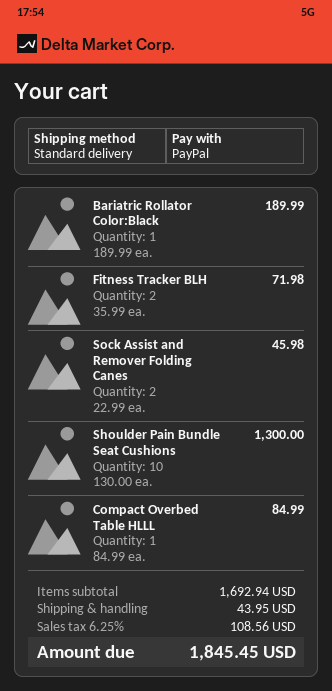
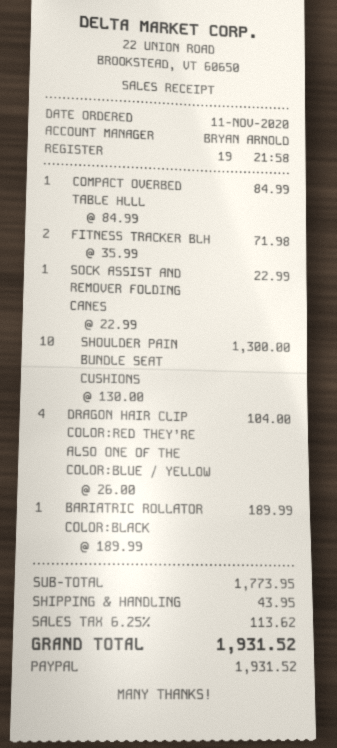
Sock Assist and Remover Folding Canes: 2 x 22.99 = 45.98 -> 1 x 22.99 = 22.99
DRAGON HAIR CLIP COLOR:RED THEY’RE ALSO ONE OF THE COLOR:BLUE / YELLOW: none -> 4 x 26.00 = 104.00
subtotal: 1692.94 -> 1773.95
tax: 6.25% = 108.56 -> 6.25% = 113.62
total: 1845.45 -> 1931.52

